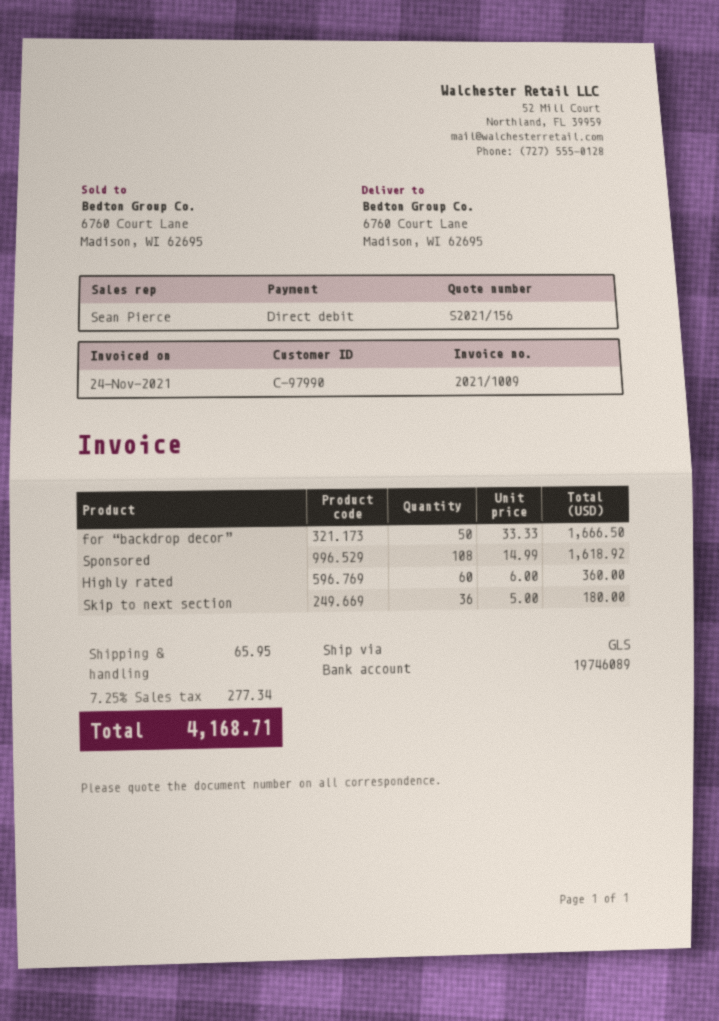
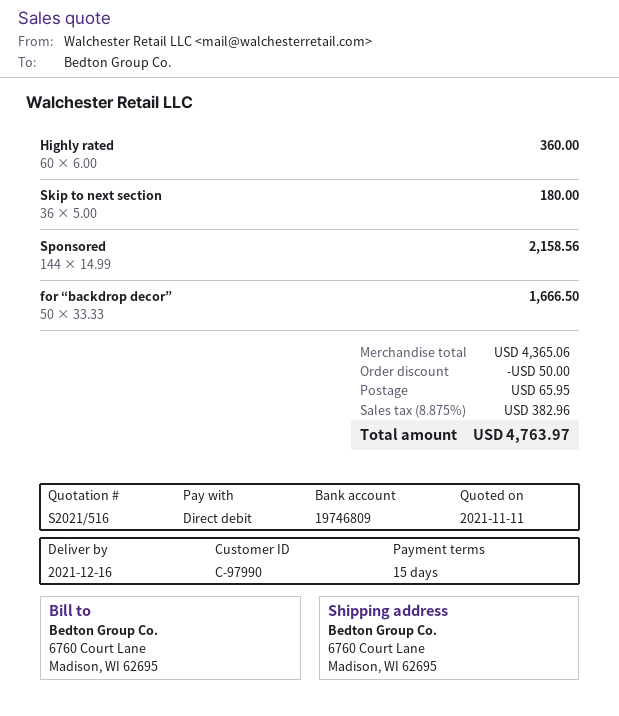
quote number: S2021/156 -> S2021/516
bank account: 19746089 -> 19746809
Sponsored: 108 x 14.99 = 1618.92 -> 144 x 14.99 = 2158.56
discount: none -> 50.00
tax: 7.25% = 277.34 -> 8.875% = 382.96
total: 4168.71 -> 4763.97

